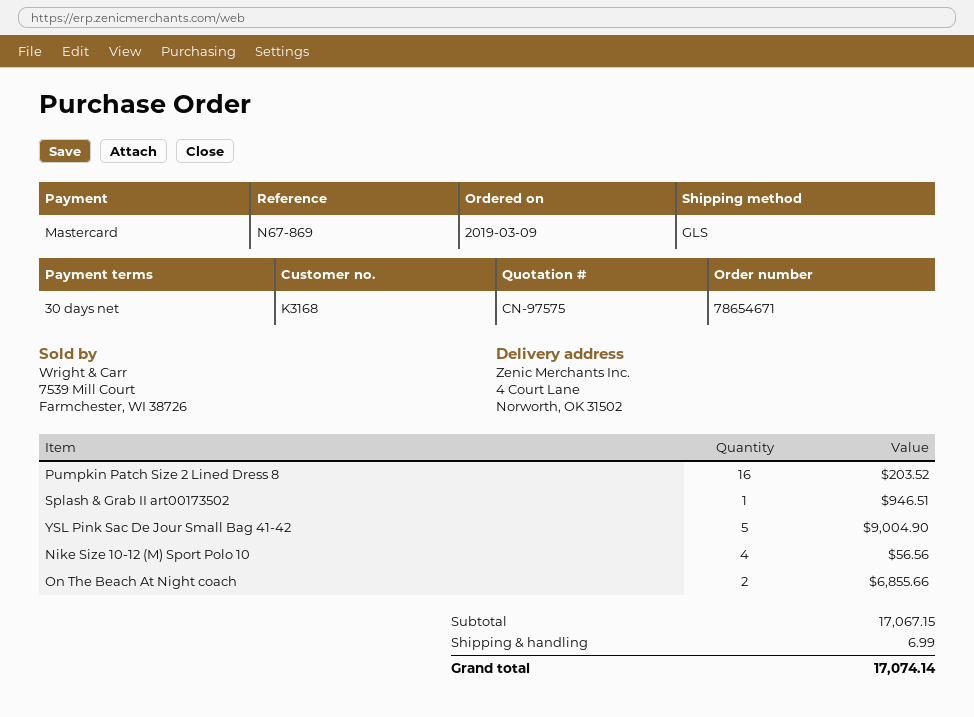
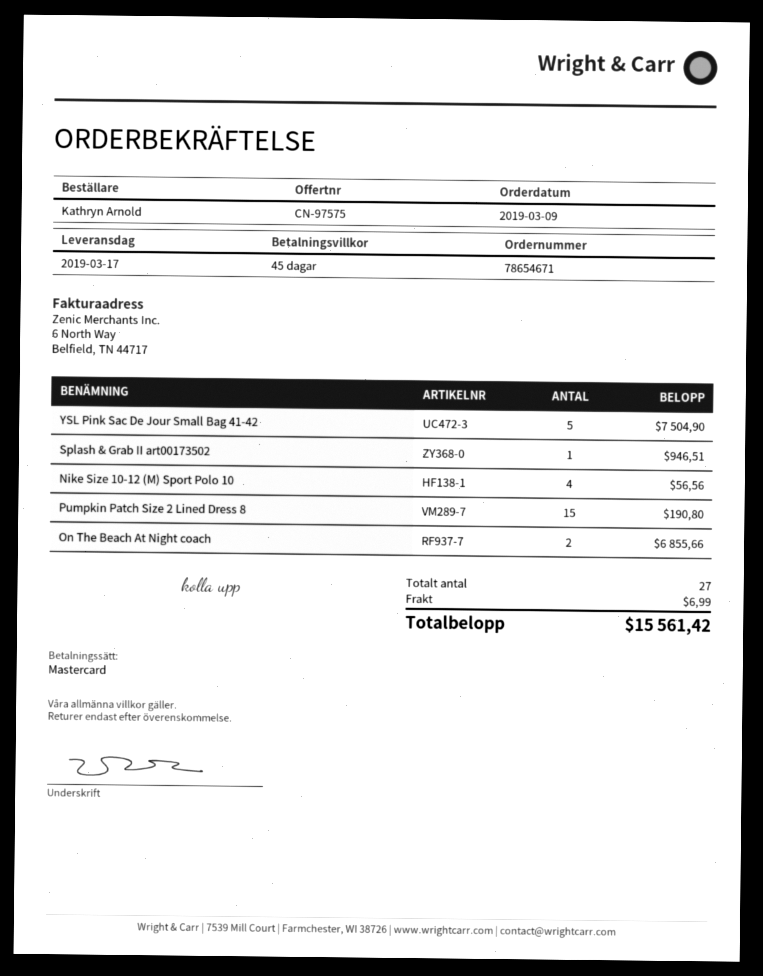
payment terms: 30 days -> 45 days
Pumpkin Patch Size 2 Lined Dress 8: 16 for 203.52 -> 15 for 190.80
YSL Pink Sac De Jour Small Bag 41-42: 5 for 9004.90 -> 5 for 7504.90
total: 17074.14 -> 15561.42

